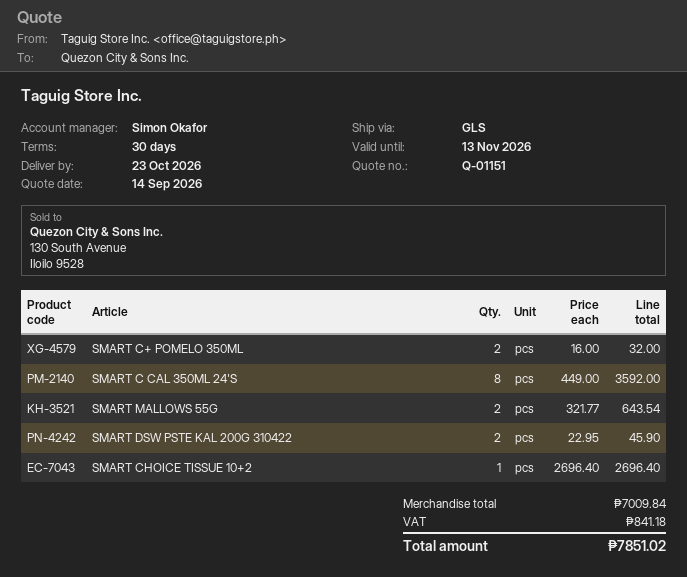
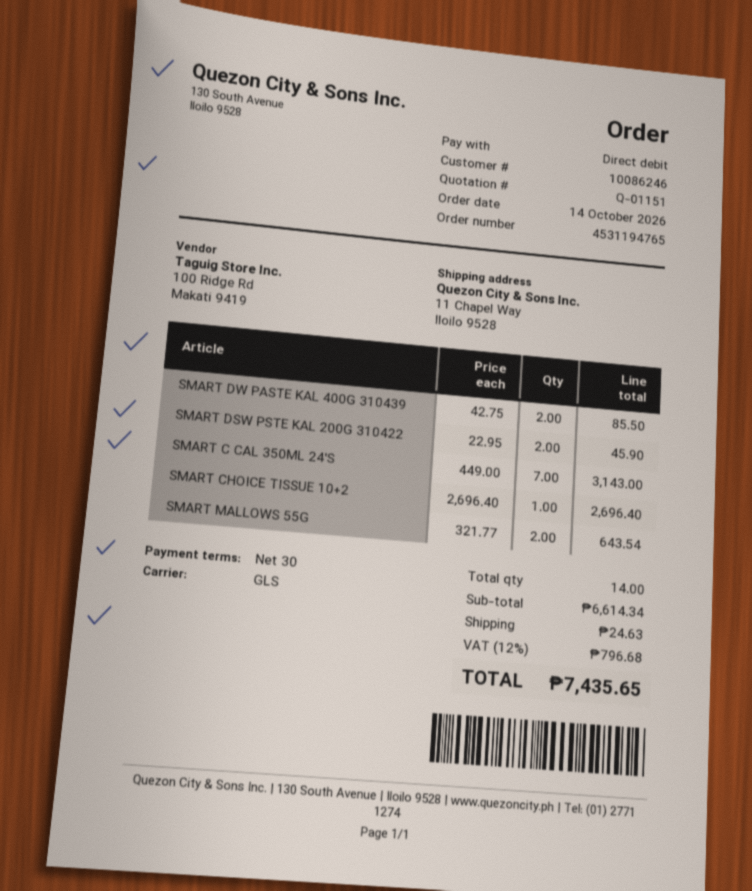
SMART C+ POMELO 350ML: 2 x 16.00 = 32.00 -> none
SMART C CAL 350ML 24'S: 8 x 449.00 = 3592.00 -> 7 x 449.00 = 3143.00
SMART DW PASTE KAL 400G 310439: none -> 2 x 42.75 = 85.50
subtotal: 7009.84 -> 6614.34
shipping: none -> 24.63
tax: 841.18 -> 796.68
total: 7851.02 -> 7435.65

